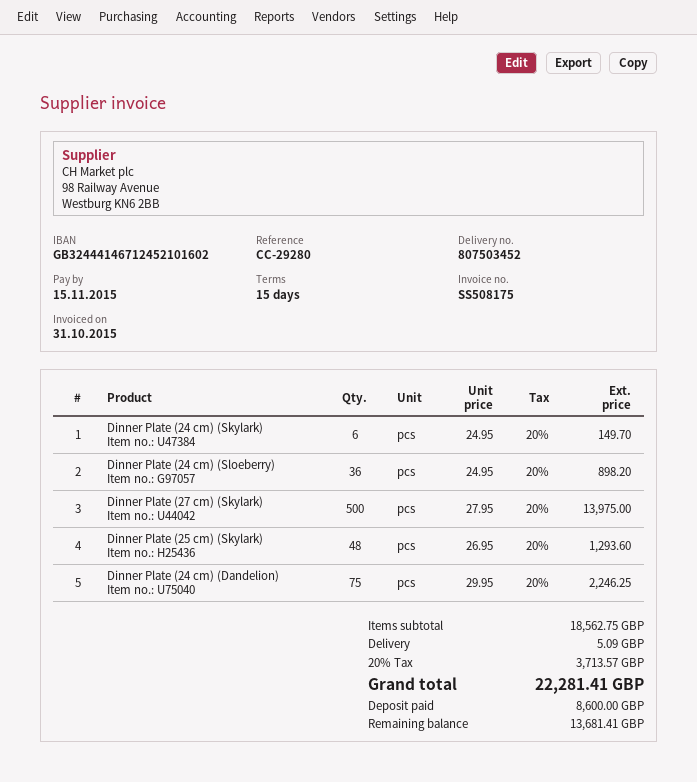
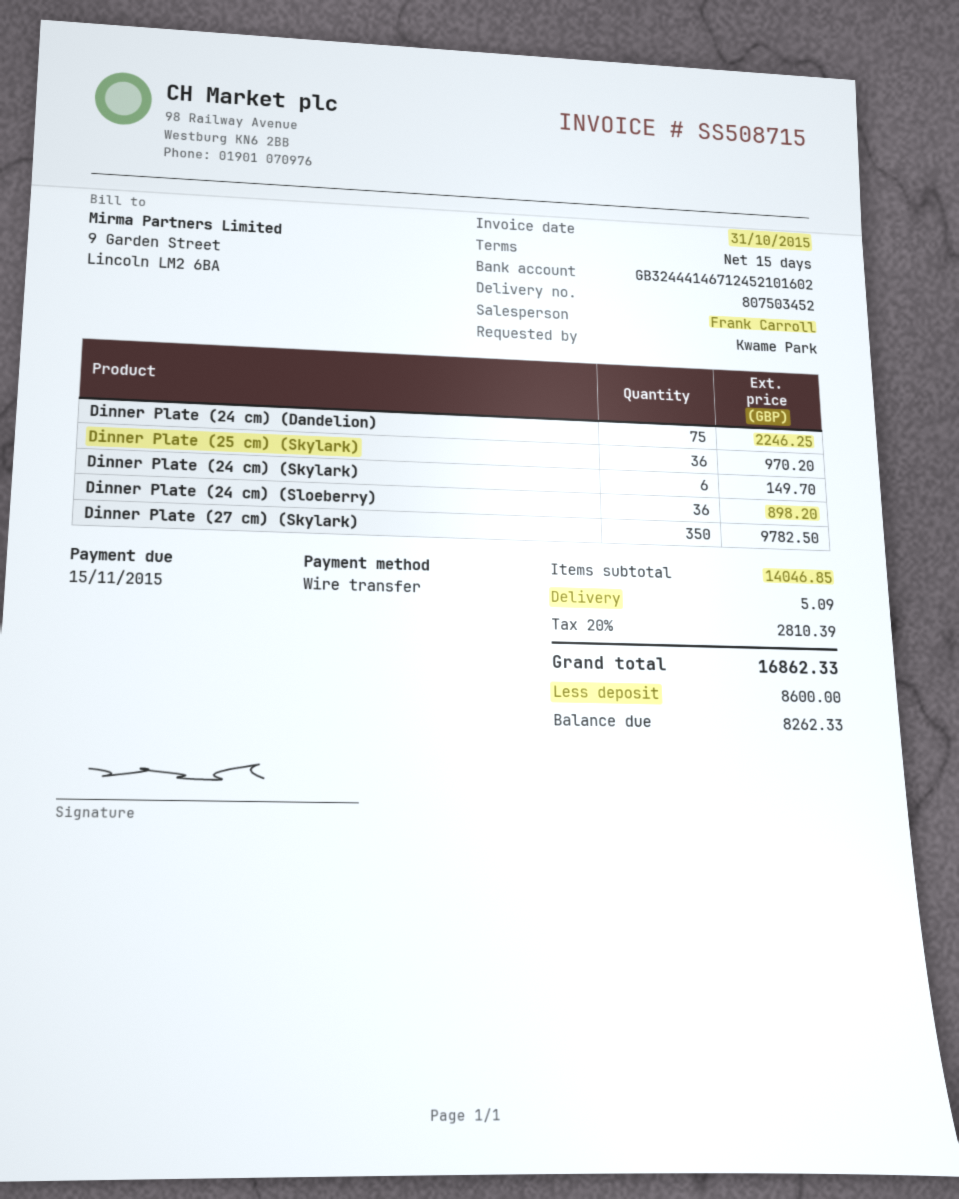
invoice number: SS508175 -> SS508715
Dinner Plate (27 cm) (Skylark): 500 for 13975.00 -> 350 for 9782.50
Dinner Plate (25 cm) (Skylark): 48 for 1293.60 -> 36 for 970.20
subtotal: 18562.75 -> 14046.85
tax: 20% = 3713.57 -> 20% = 2810.39
total: 22281.41 -> 16862.33
balance: 13681.41 -> 8262.33

